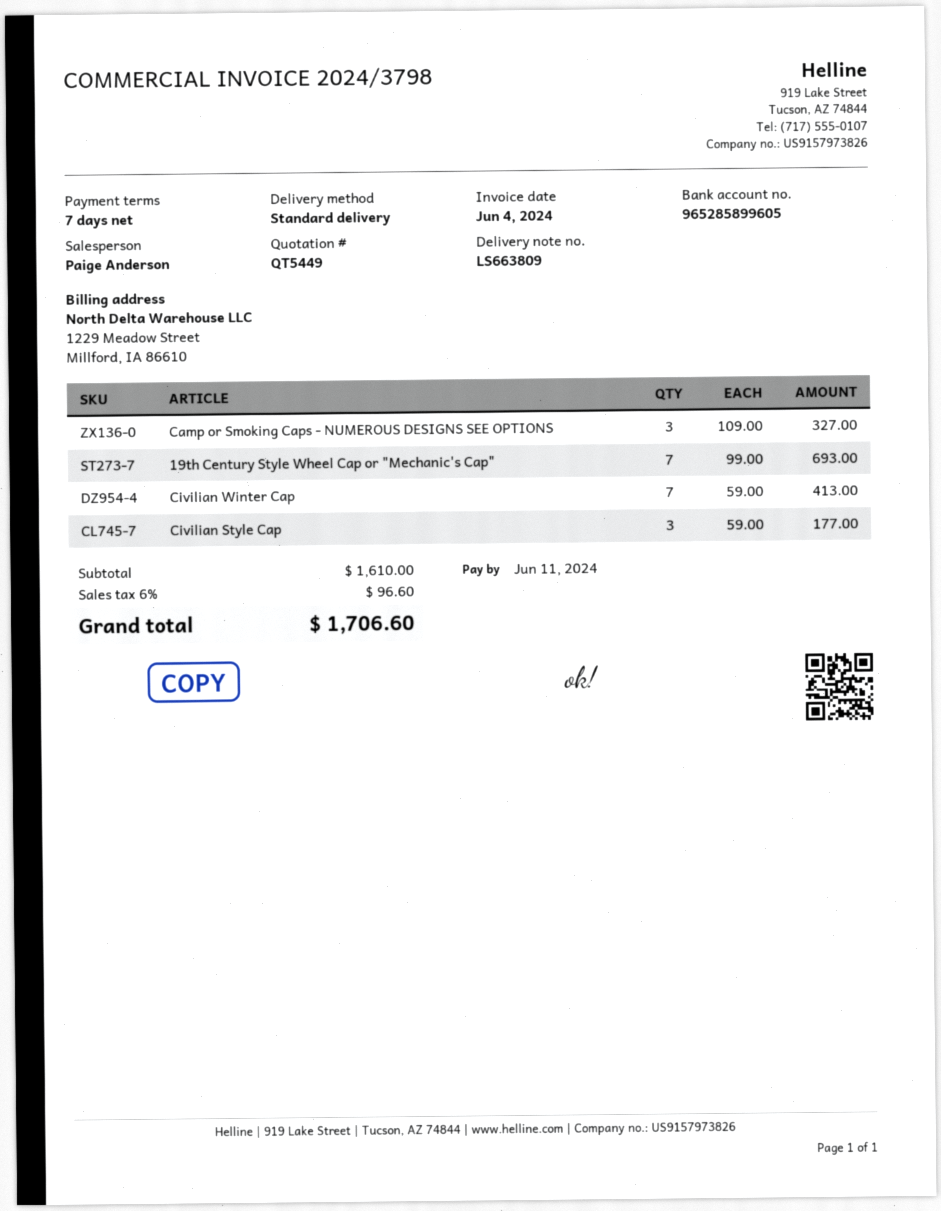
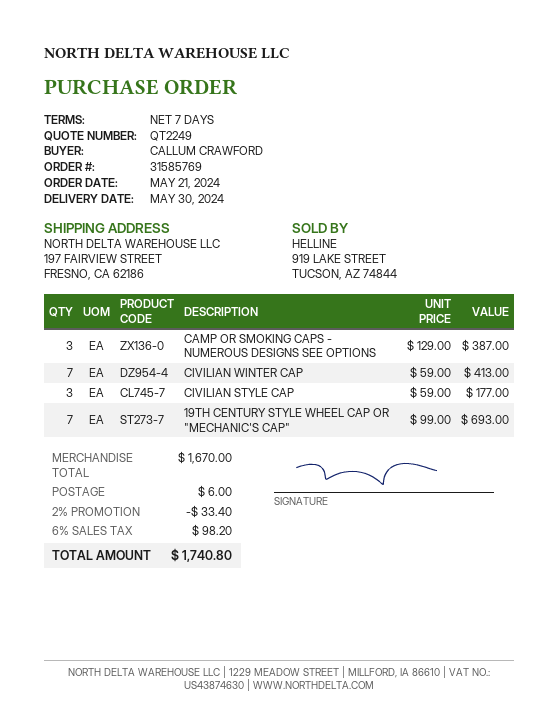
quote number: QT5449 -> QT2249
Camp or Smoking Caps - NUMEROUS DESIGNS SEE OPTIONS: 3 x 109.00 = 327.00 -> 3 x 129.00 = 387.00
subtotal: 1610.00 -> 1670.00
discount: none -> 2% = 33.40
shipping: none -> 6.00
tax: 6% = 96.60 -> 6% = 98.20
total: 1706.60 -> 1740.80

